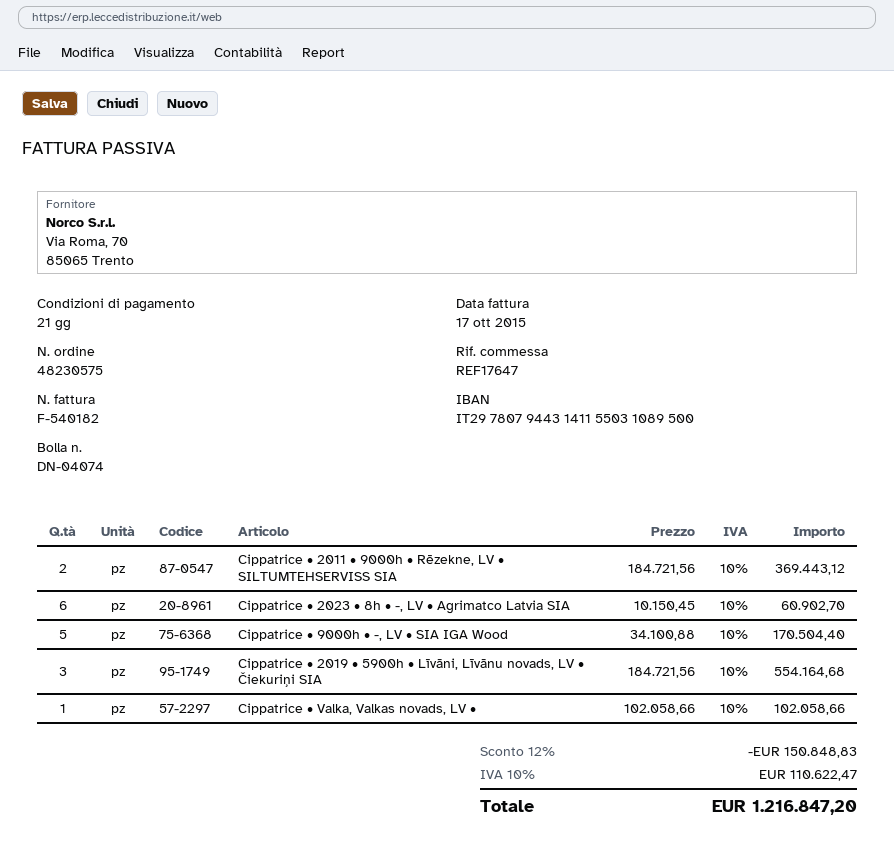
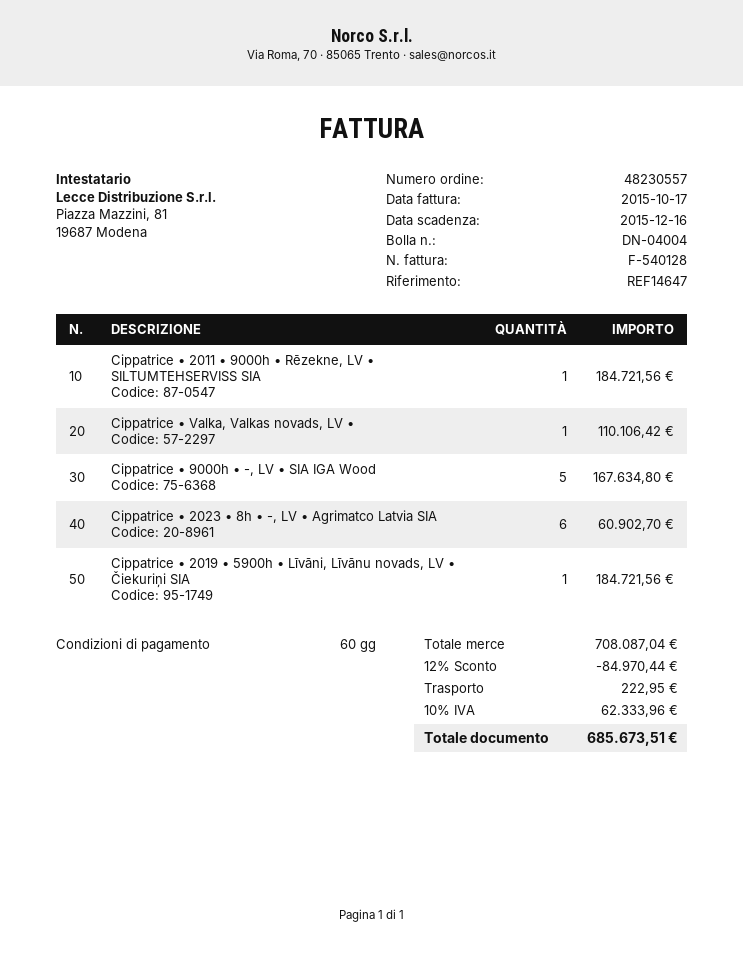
order number: 48230575 -> 48230557
delivery note number: DN-04074 -> DN-04004
invoice number: F-540182 -> F-540128
payment terms: 21 days -> 60 days
reference: REF17647 -> REF14647
Cippatrice • 2011 • 9000h • Rēzekne, LV • SILTUMTEHSERVISS SIA: 2 for 369443.12 -> 1 for 184721.56
Cippatrice • 9000h • -, LV • SIA IGA Wood: 5 for 170504.40 -> 5 for 167634.80
Cippatrice • 2019 • 5900h • Līvāni, Līvānu novads, LV • Čiekuriņi SIA: 3 for 554164.68 -> 1 for 184721.56
Cippatrice • Valka, Valkas novads, LV •: 1 for 102058.66 -> 1 for 110106.42
discount: 12% = 150848.83 -> 12% = 84970.44
shipping: none -> 222.95
tax: 10% = 110622.47 -> 10% = 62333.96
total: 1216847.20 -> 685673.51

